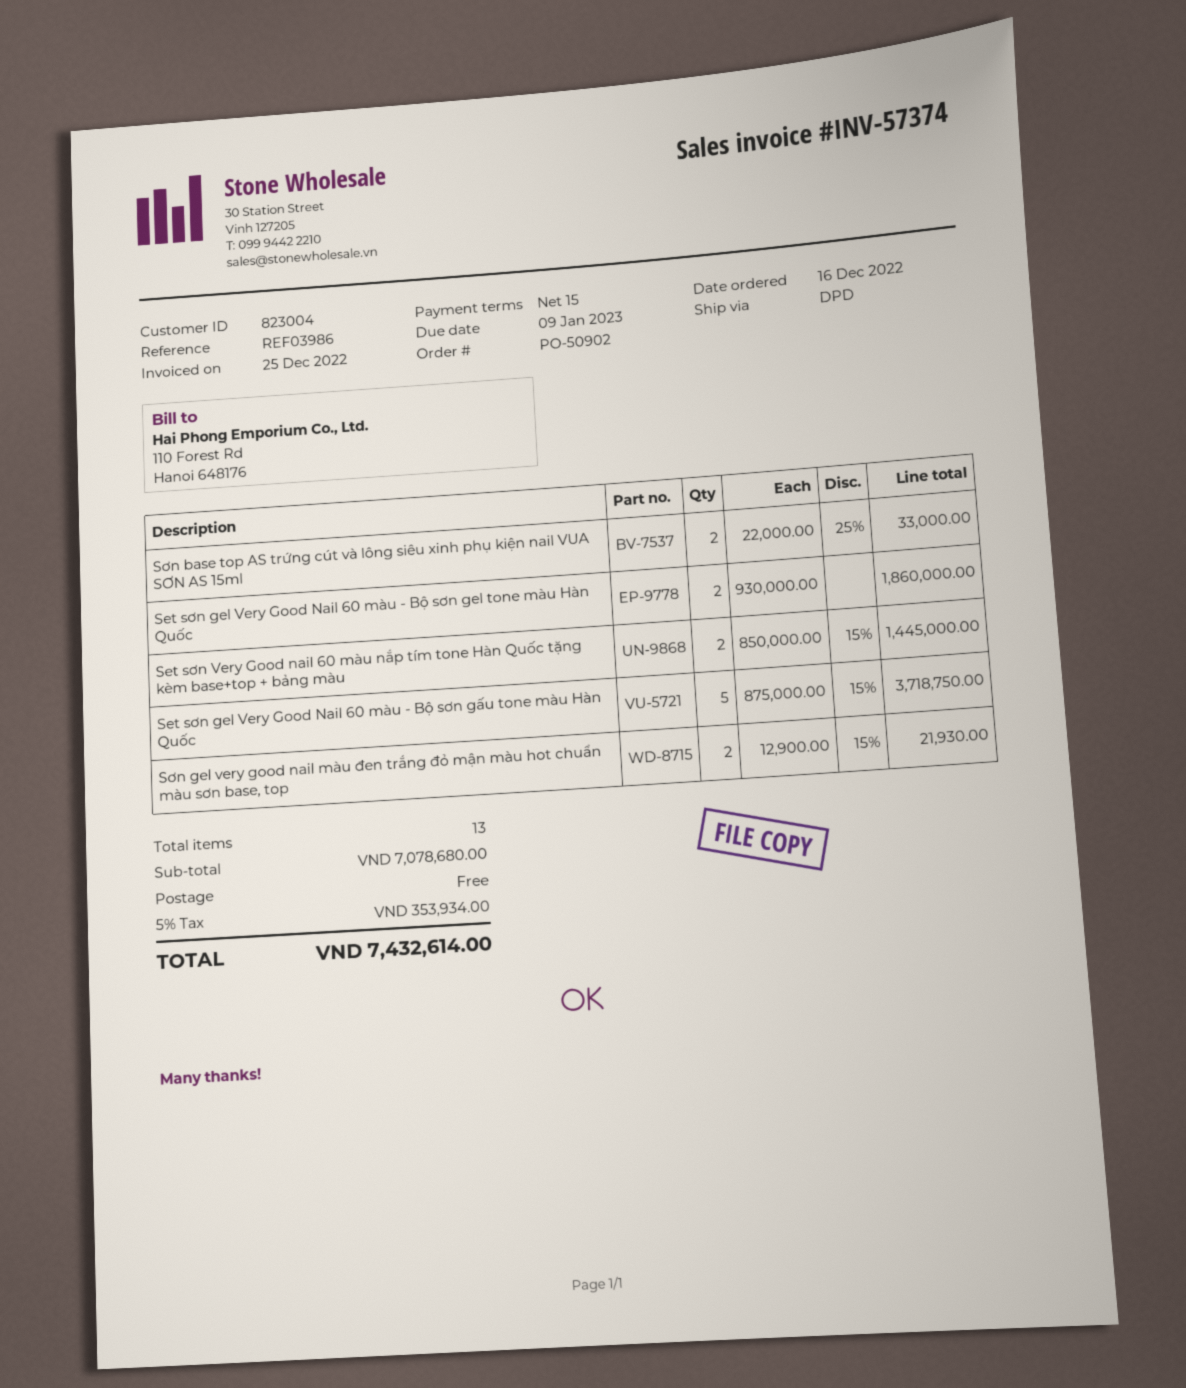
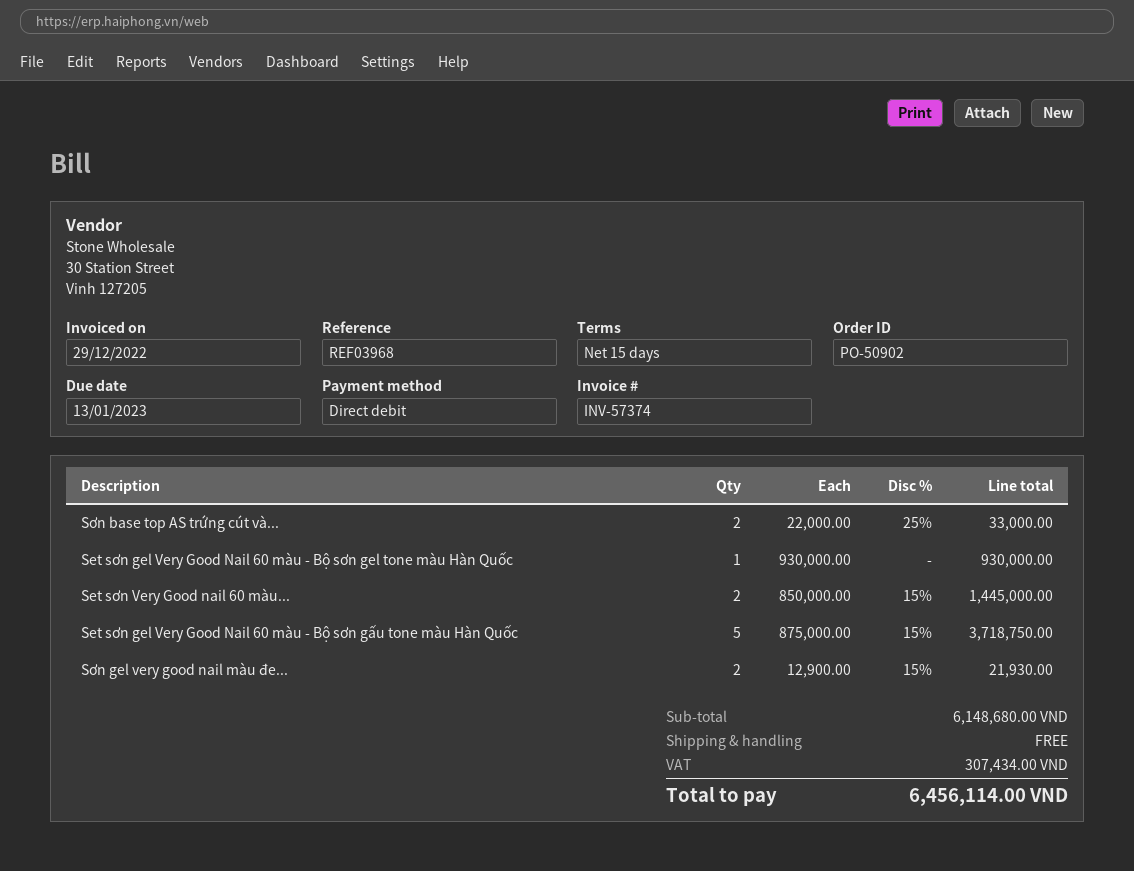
invoice date: 2022-12-25 -> 2022-12-29
due date: 2023-01-09 -> 2023-01-13
reference: REF03986 -> REF03968
Set sơn gel Very Good Nail 60 màu - Bộ sơn gel tone màu Hàn Quốc: 2 x 930000.00 = 1860000.00 -> 1 x 930000.00 = 930000.00
subtotal: 7078680.00 -> 6148680.00
tax: 353934.00 -> 307434.00
total: 7432614.00 -> 6456114.00

